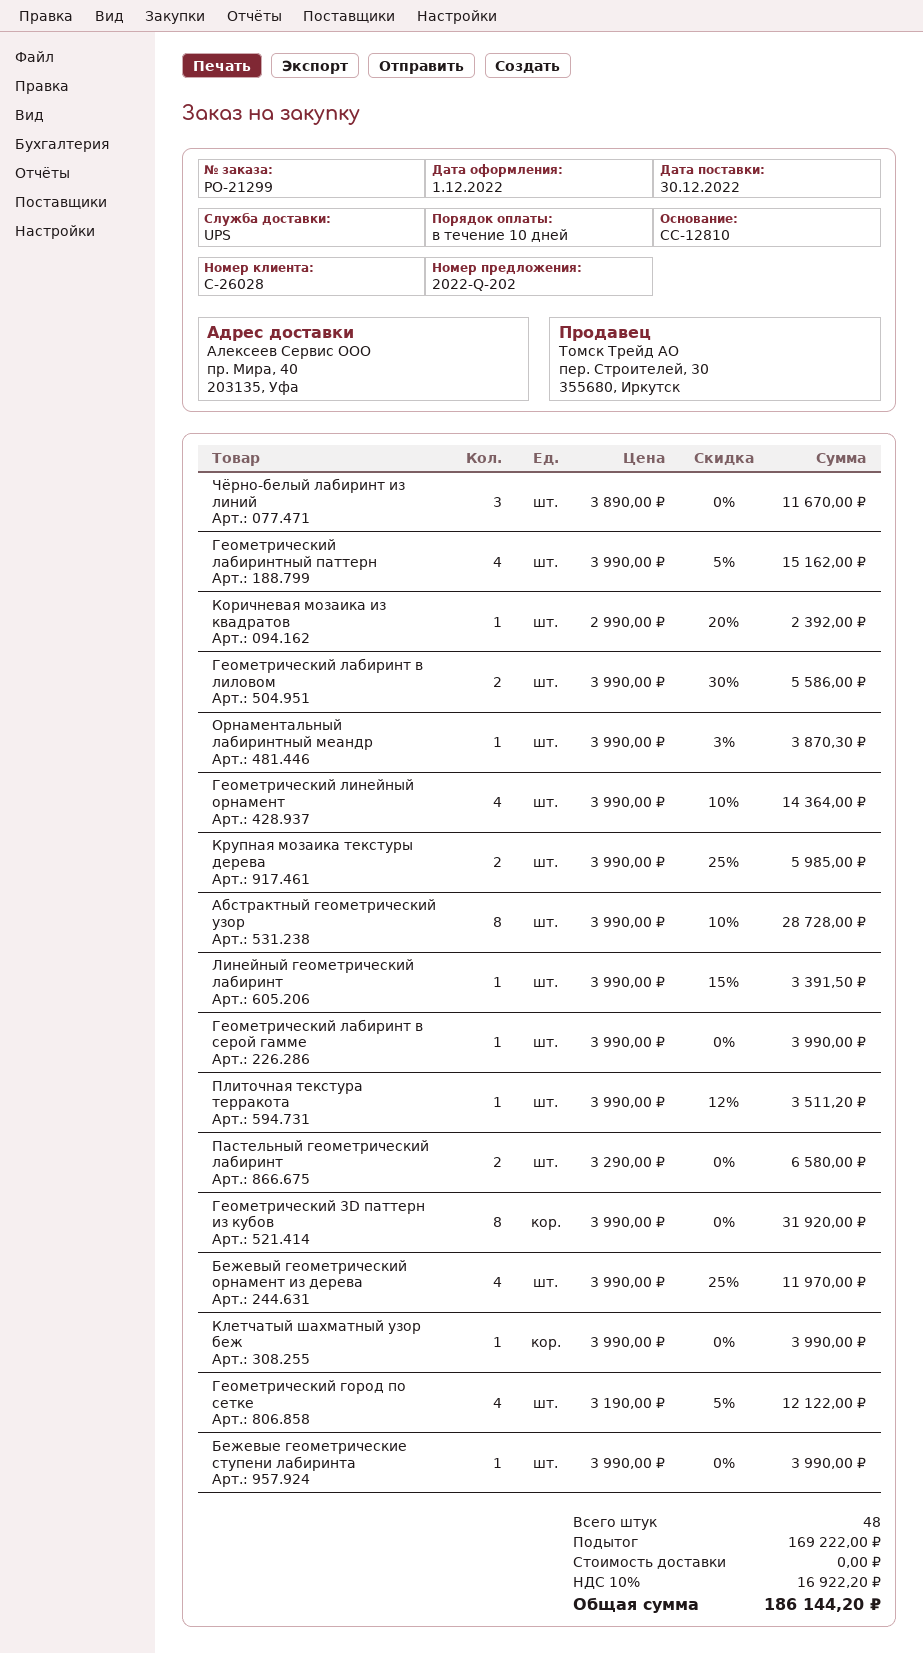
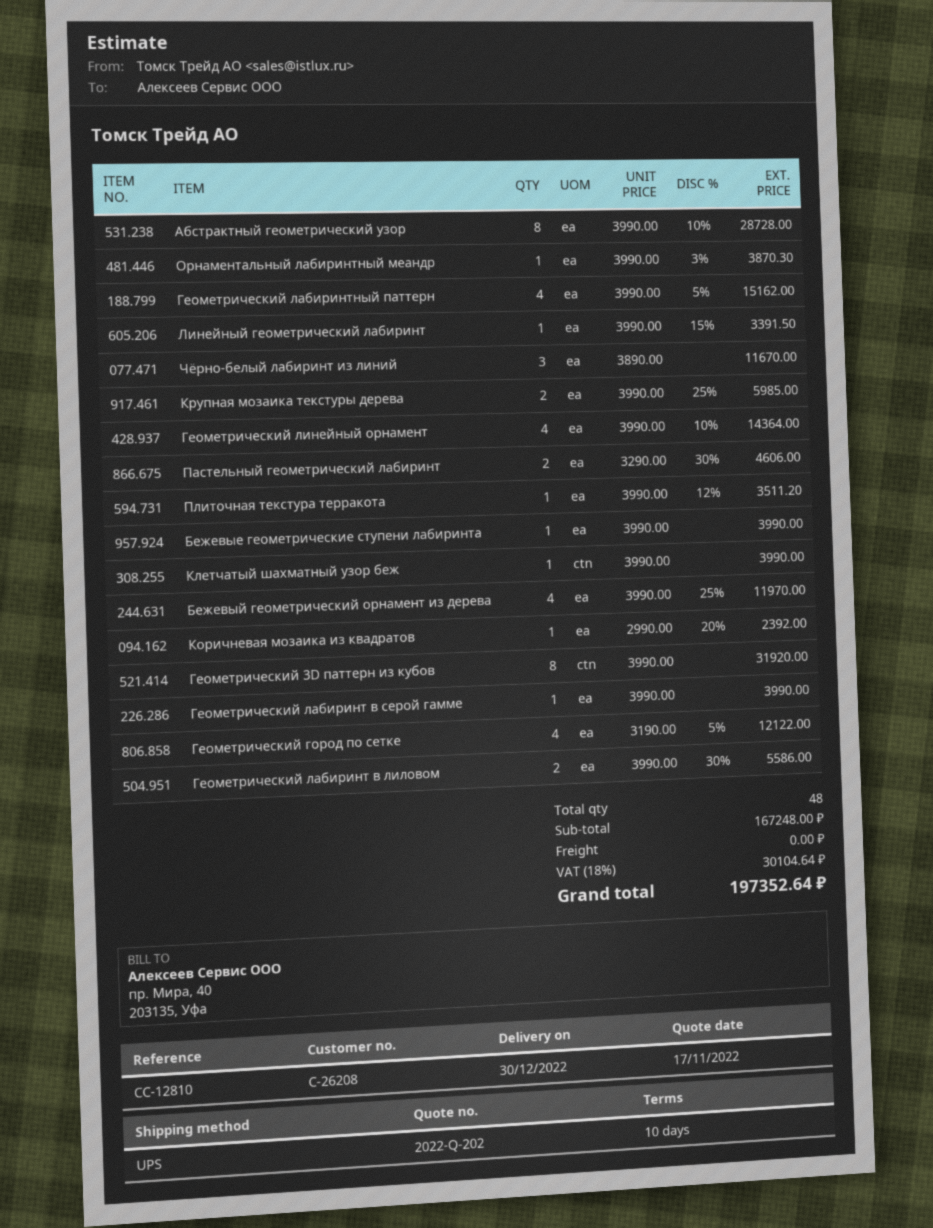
customer number: C-26028 -> C-26208
Пастельный геометрический лабиринт: 2 x 3290.00 = 6580.00 -> 2 x 3290.00 - 30% = 4606.00
subtotal: 169222.00 -> 167248.00
tax: 10% = 16922.20 -> 18% = 30104.64
total: 186144.20 -> 197352.64

